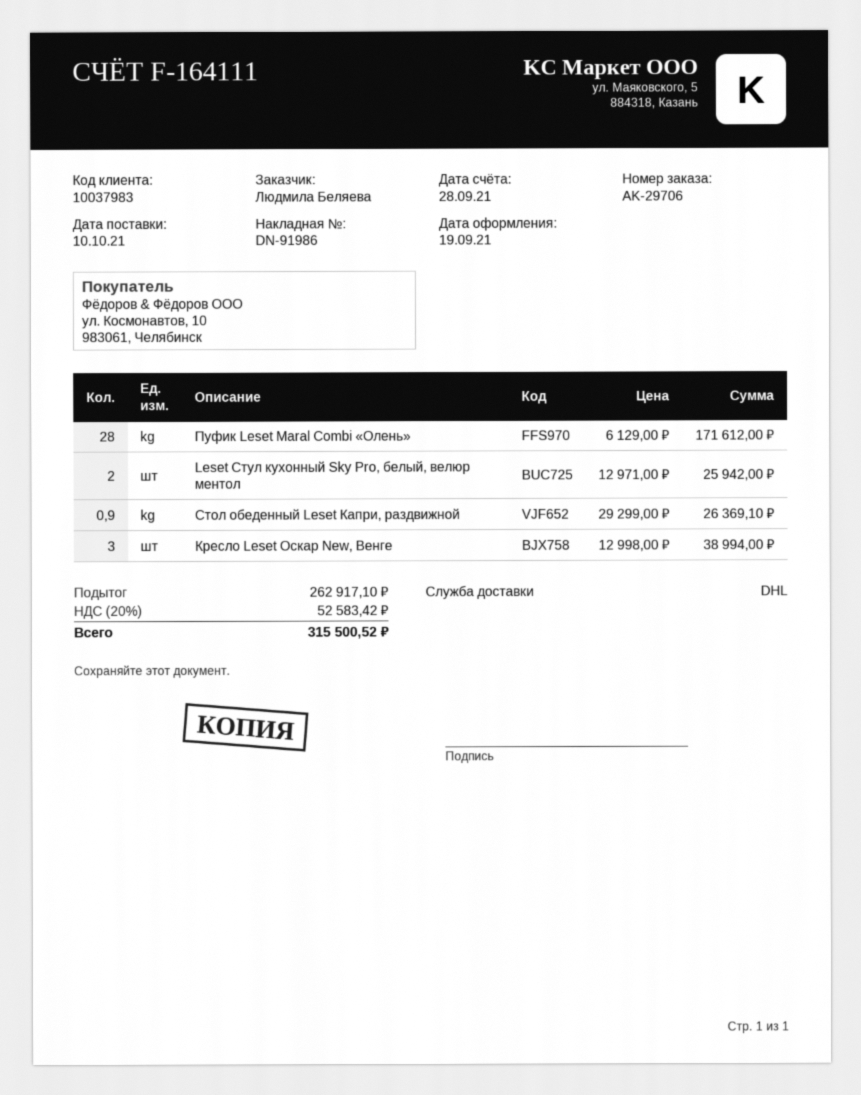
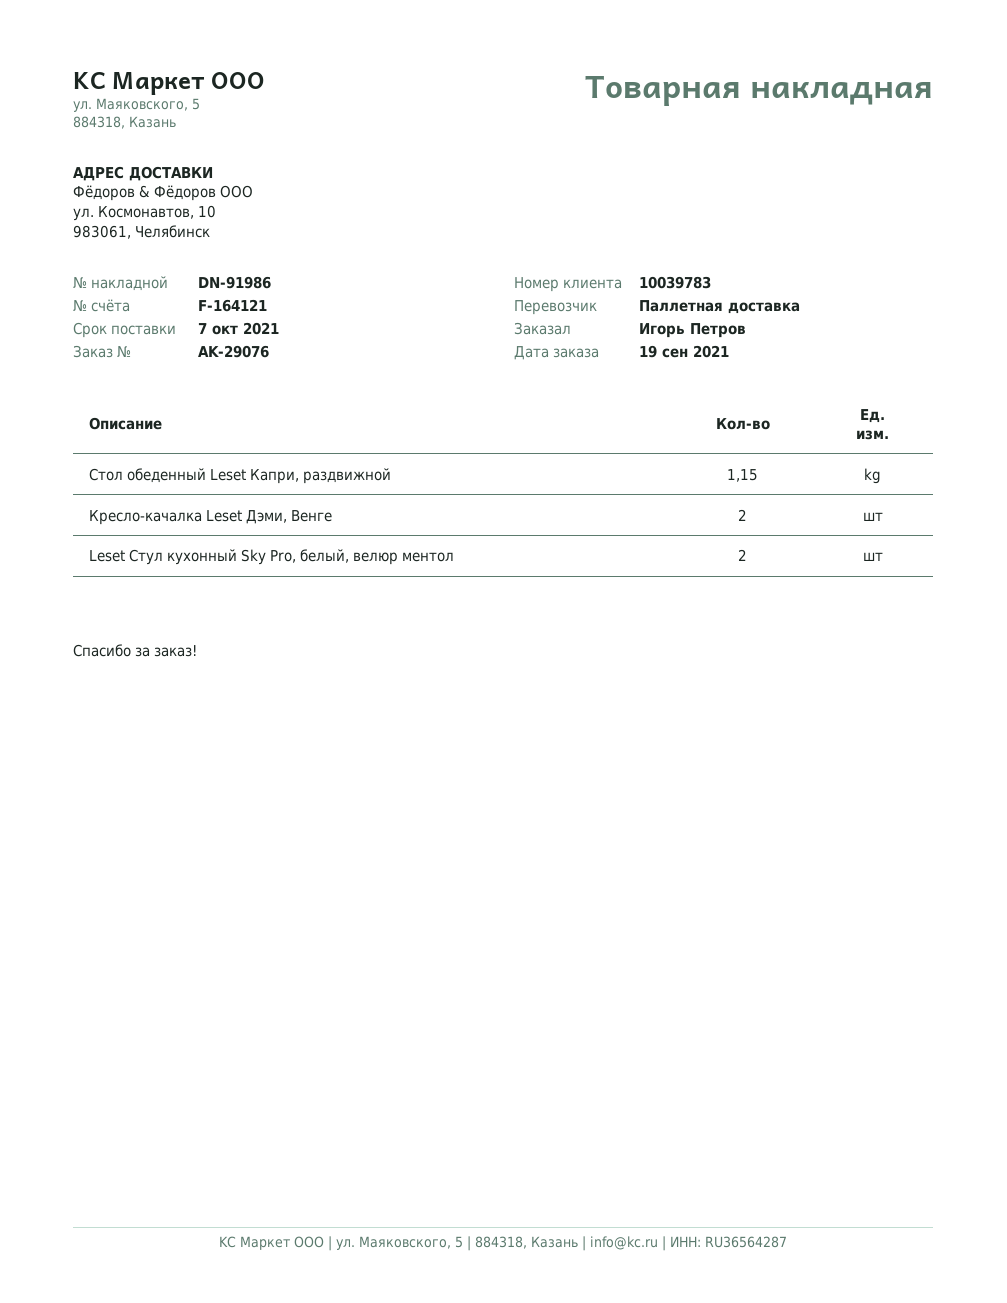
order number: AK-29706 -> AK-29076
delivery date: 2021-10-10 -> 2021-10-07
invoice number: F-164111 -> F-164121
customer number: 10037983 -> 10039783
ordered by: Людмила Беляева -> Игорь Петров
shipping method: DHL -> pallet freight
Пуфик Leset Maral Combi «Олень»: 28 -> none
Стол обеденный Leset Капри, раздвижной: 0.9 -> 1.15
Кресло Leset Оскар New, Венге: 3 -> none
Кресло-качалка Leset Дэми, Венге: none -> 2

